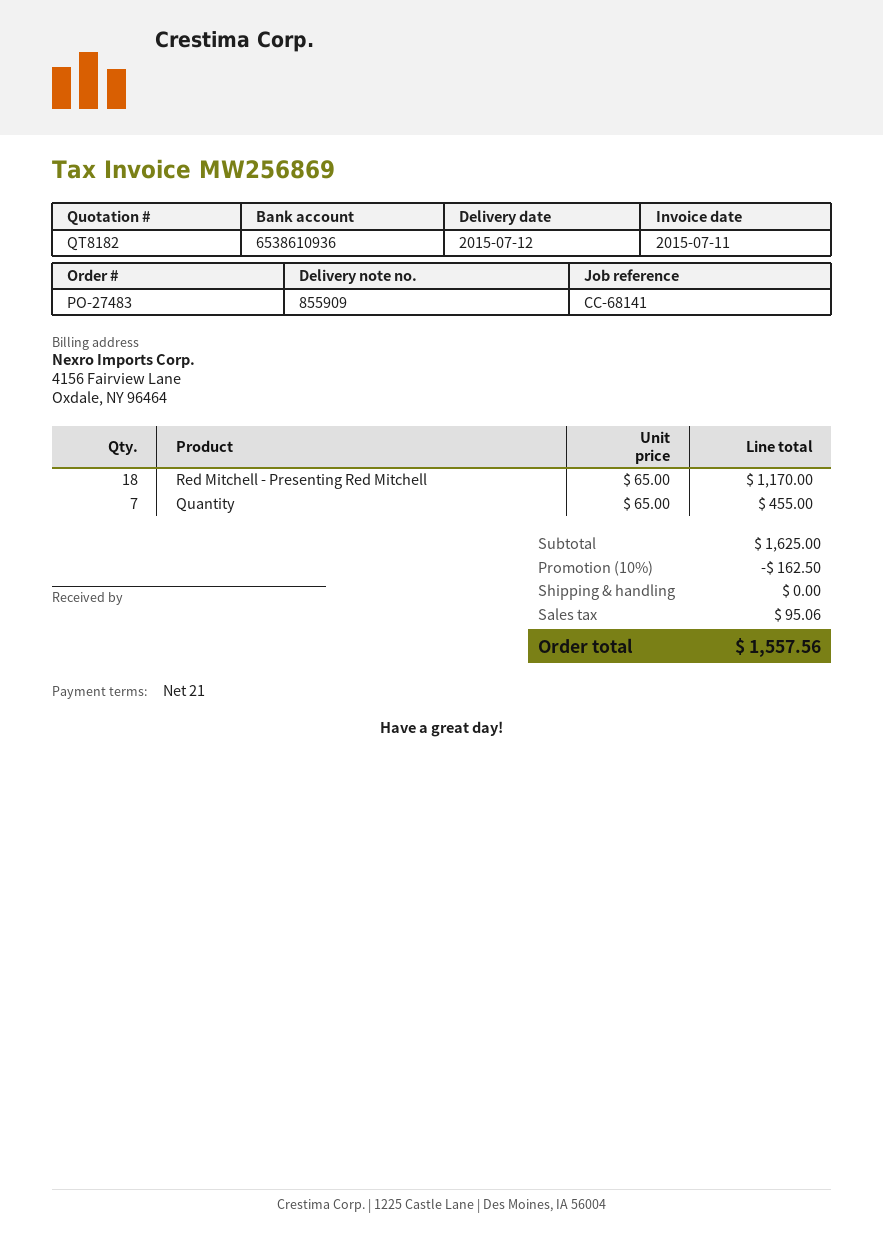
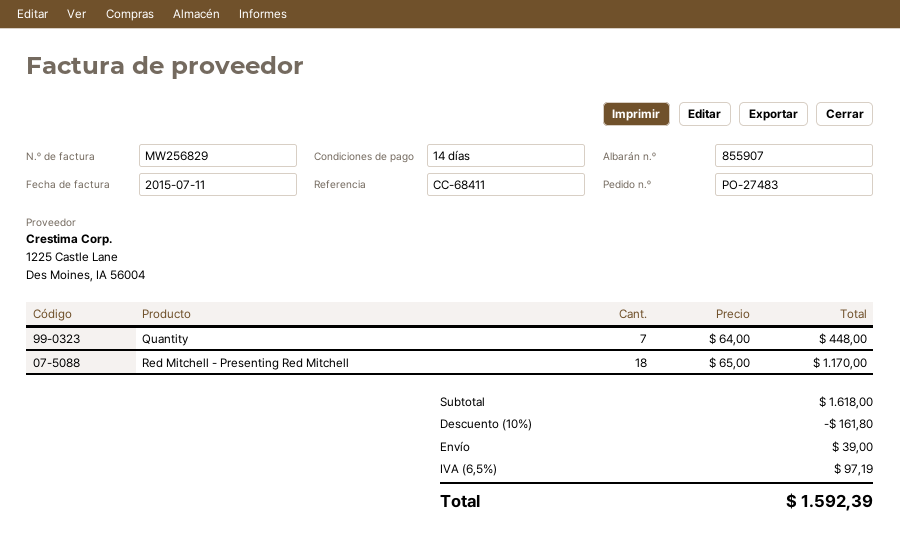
delivery note number: 855909 -> 855907
invoice number: MW256869 -> MW256829
payment terms: 21 days -> 14 days
reference: CC-68141 -> CC-68411
Quantity: 7 x 65.00 = 455.00 -> 7 x 64.00 = 448.00
subtotal: 1625.00 -> 1618.00
discount: 10% = 162.50 -> 10% = 161.80
shipping: 0.00 -> 39.00
tax: 95.06 -> 97.19
total: 1557.56 -> 1592.39

